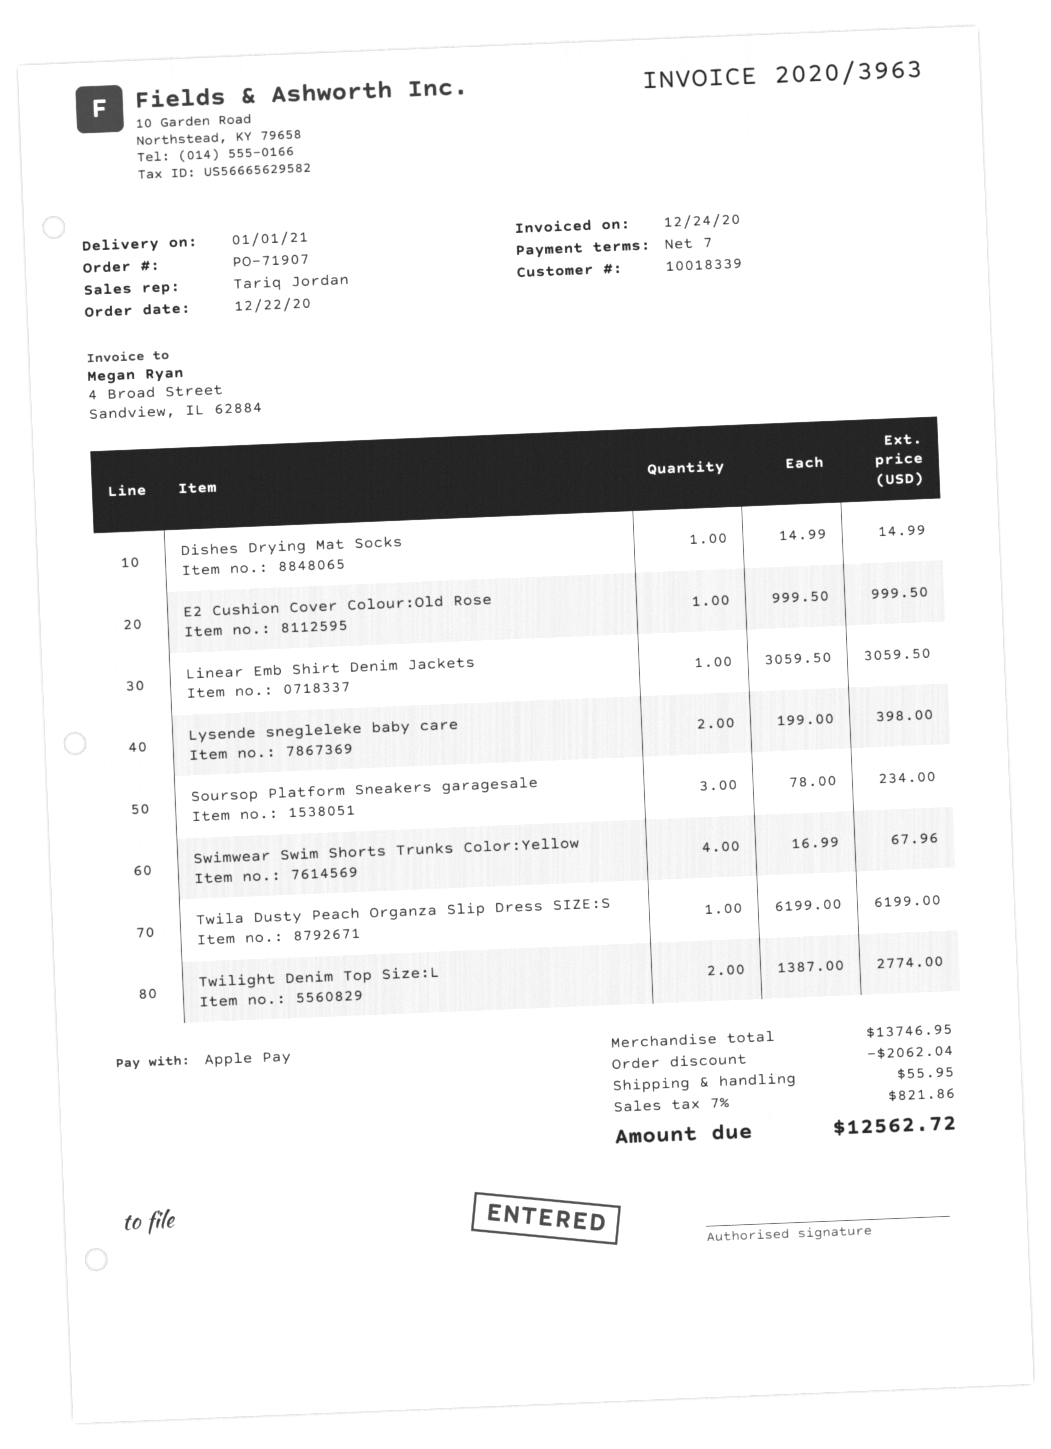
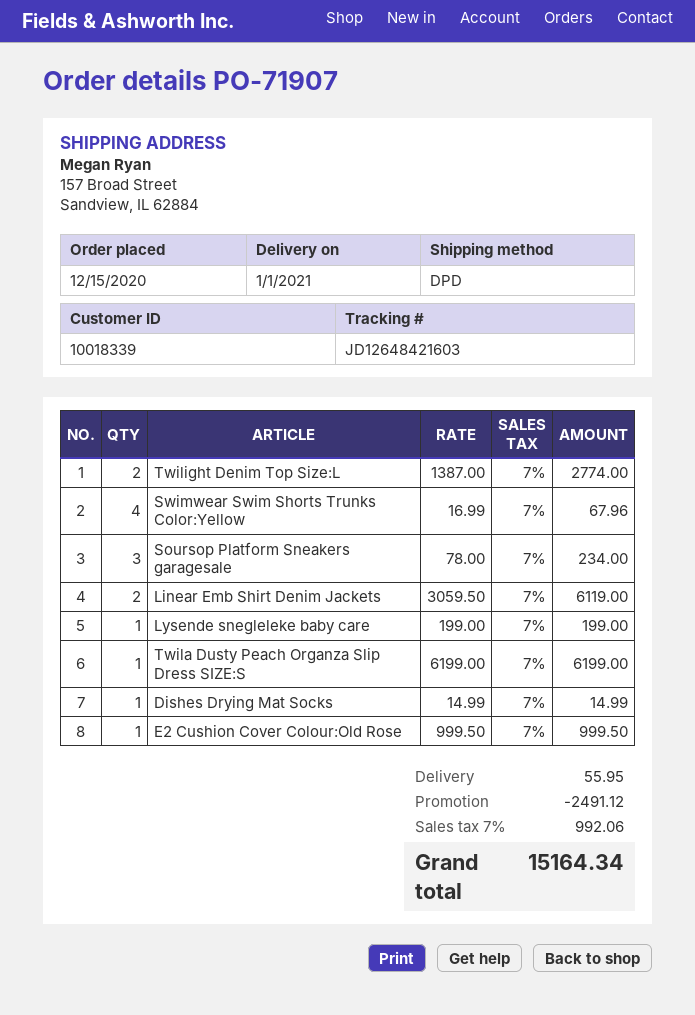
order date: 2020-12-22 -> 2020-12-15
Linear Emb Shirt Denim Jackets: 1 x 3059.50 = 3059.50 -> 2 x 3059.50 = 6119.00
Lysende snegleleke baby care: 2 x 199.00 = 398.00 -> 1 x 199.00 = 199.00
discount: 2062.04 -> 2491.12
tax: 7% = 821.86 -> 7% = 992.06
total: 12562.72 -> 15164.34

